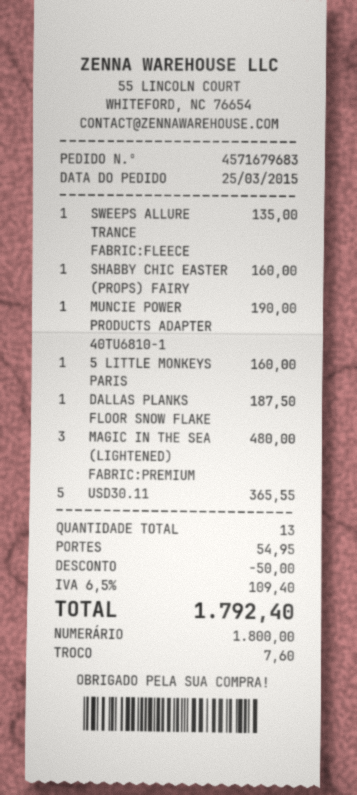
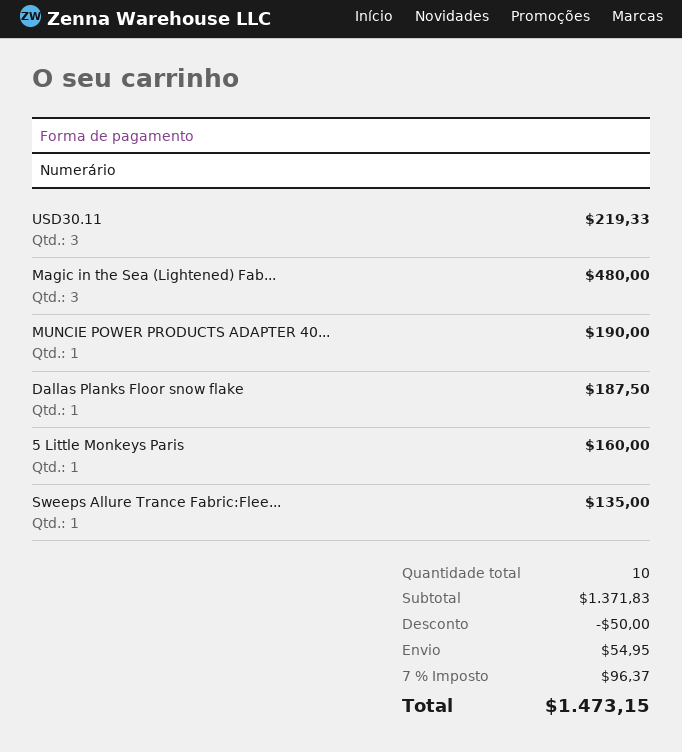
SHABBY CHIC EASTER (PROPS) FAIRY: 1 for 160.00 -> none
USD30.11: 5 for 365.55 -> 3 for 219.33
total quantity: 13 -> 10
tax: 6.5% = 109.40 -> 7% = 96.37
total: 1792.40 -> 1473.15

